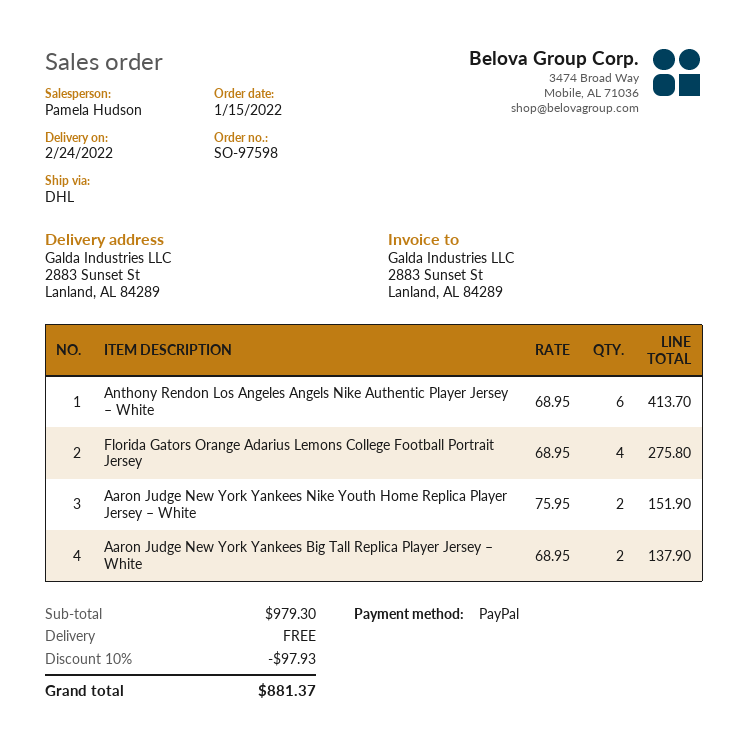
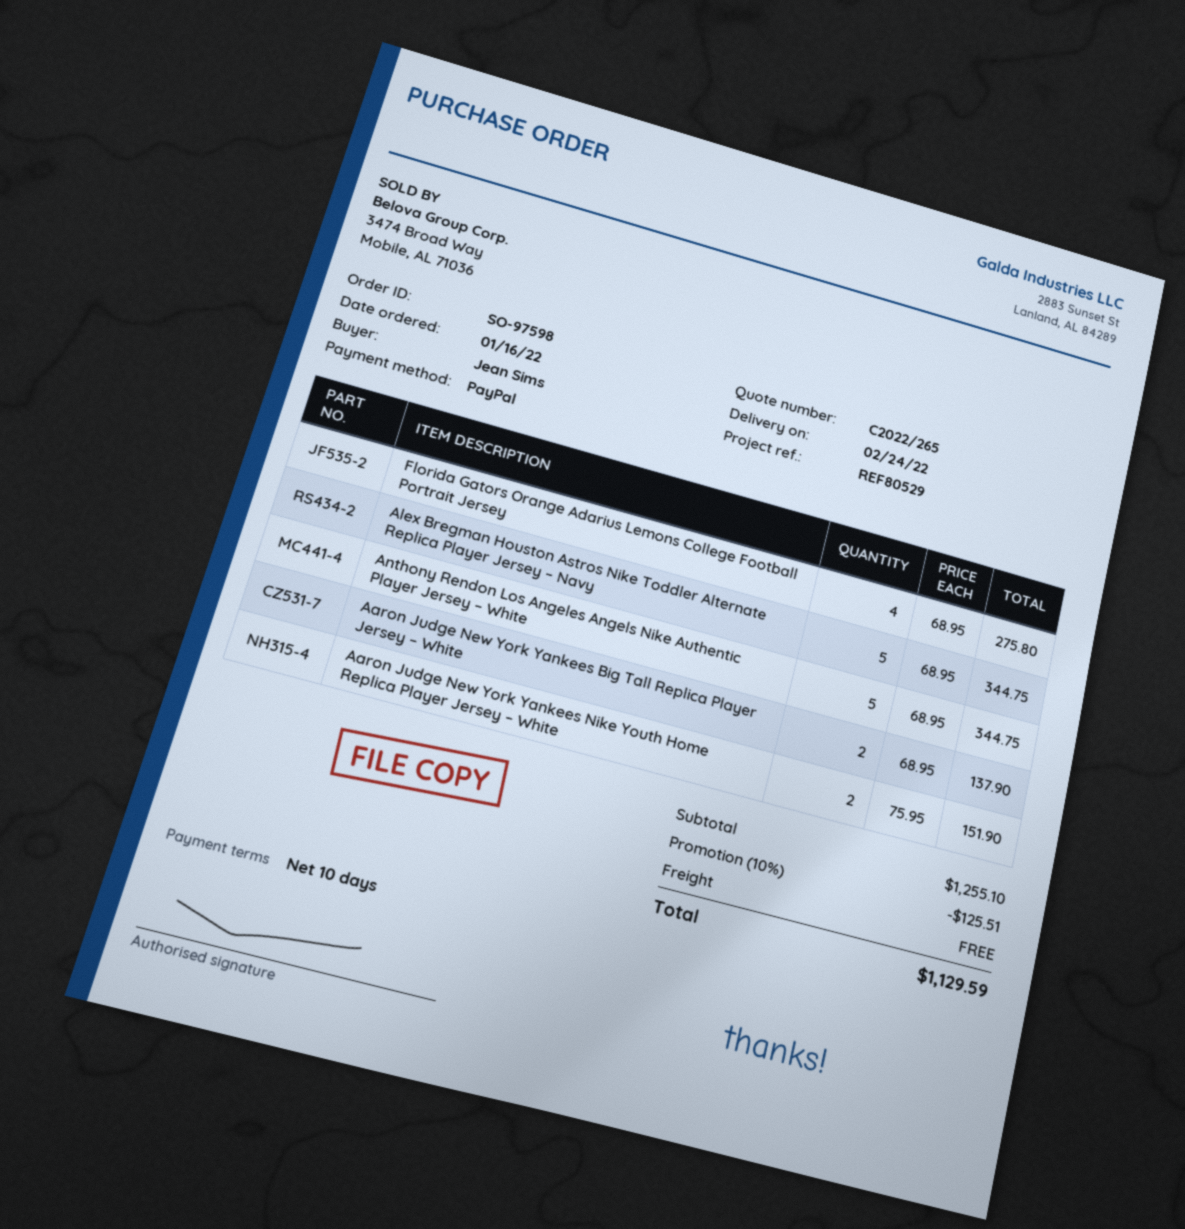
order date: 2022-01-15 -> 2022-01-16
Anthony Rendon Los Angeles Angels Nike Authentic Player Jersey – White: 6 x 68.95 = 413.70 -> 5 x 68.95 = 344.75
Alex Bregman Houston Astros Nike Toddler Alternate Replica Player Jersey – Navy: none -> 5 x 68.95 = 344.75
subtotal: 979.30 -> 1255.10
discount: 10% = 97.93 -> 10% = 125.51
total: 881.37 -> 1129.59

